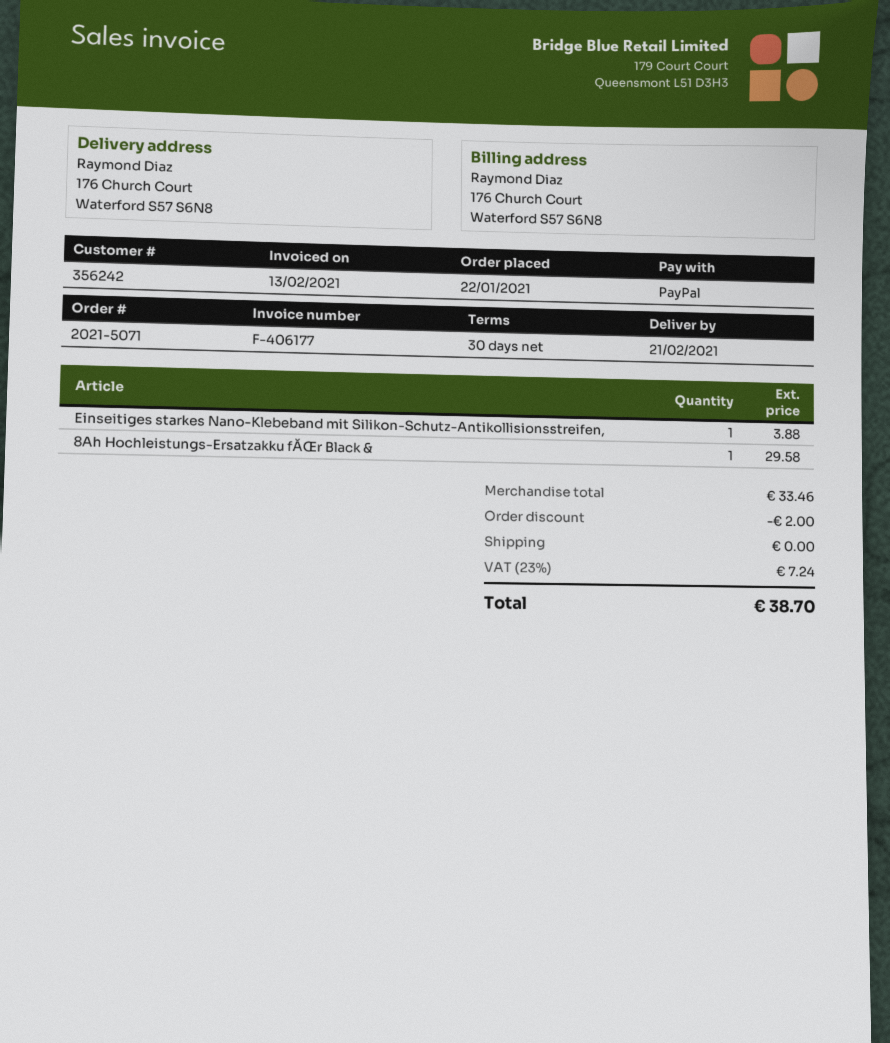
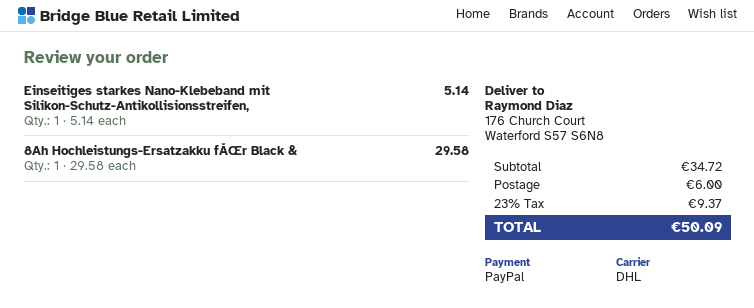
Einseitiges starkes Nano-Klebeband mit Silikon-Schutz-Antikollisionsstreifen,: 1 for 3.88 -> 1 for 5.14
subtotal: 33.46 -> 34.72
discount: 2.00 -> none
shipping: 0.00 -> 6.00
tax: 23% = 7.24 -> 23% = 9.37
total: 38.70 -> 50.09

